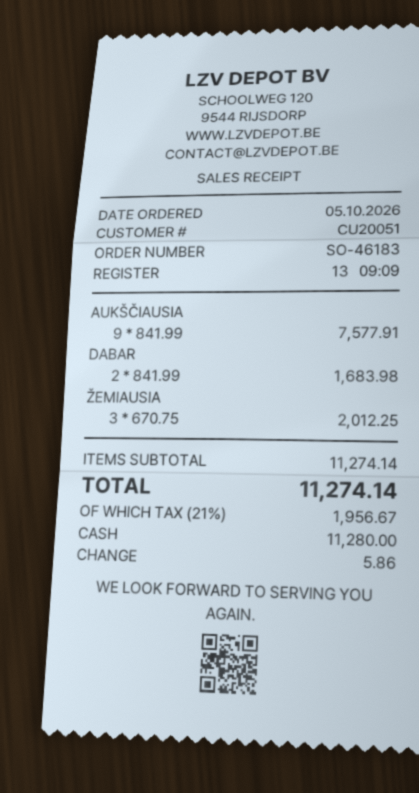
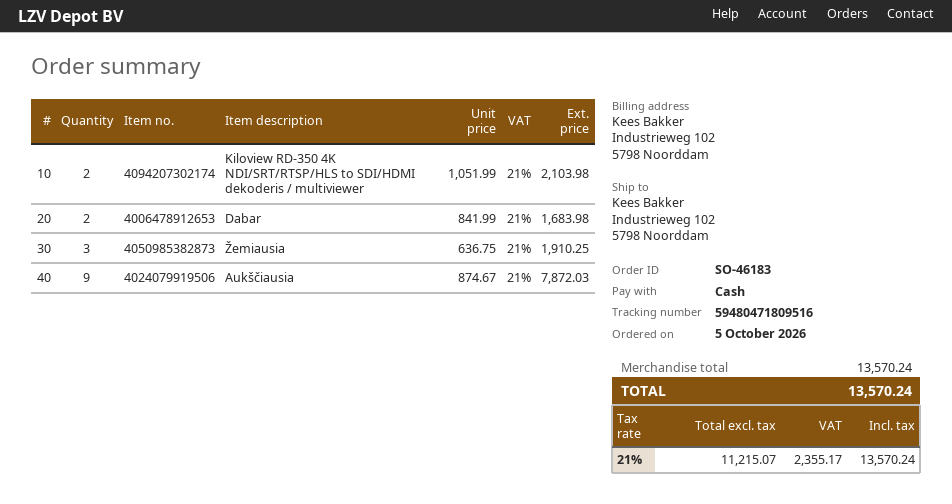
AUKŠČIAUSIA: 9 x 841.99 = 7577.91 -> 9 x 874.67 = 7872.03
ŽEMIAUSIA: 3 x 670.75 = 2012.25 -> 3 x 636.75 = 1910.25
Kiloview RD-350 4K NDI/SRT/RTSP/HLS to SDI/HDMI dekoderis / multiviewer: none -> 2 x 1051.99 = 2103.98
subtotal: 11274.14 -> 13570.24
tax: 21% = 1956.67 -> 21% = 2355.17
total: 11274.14 -> 13570.24

